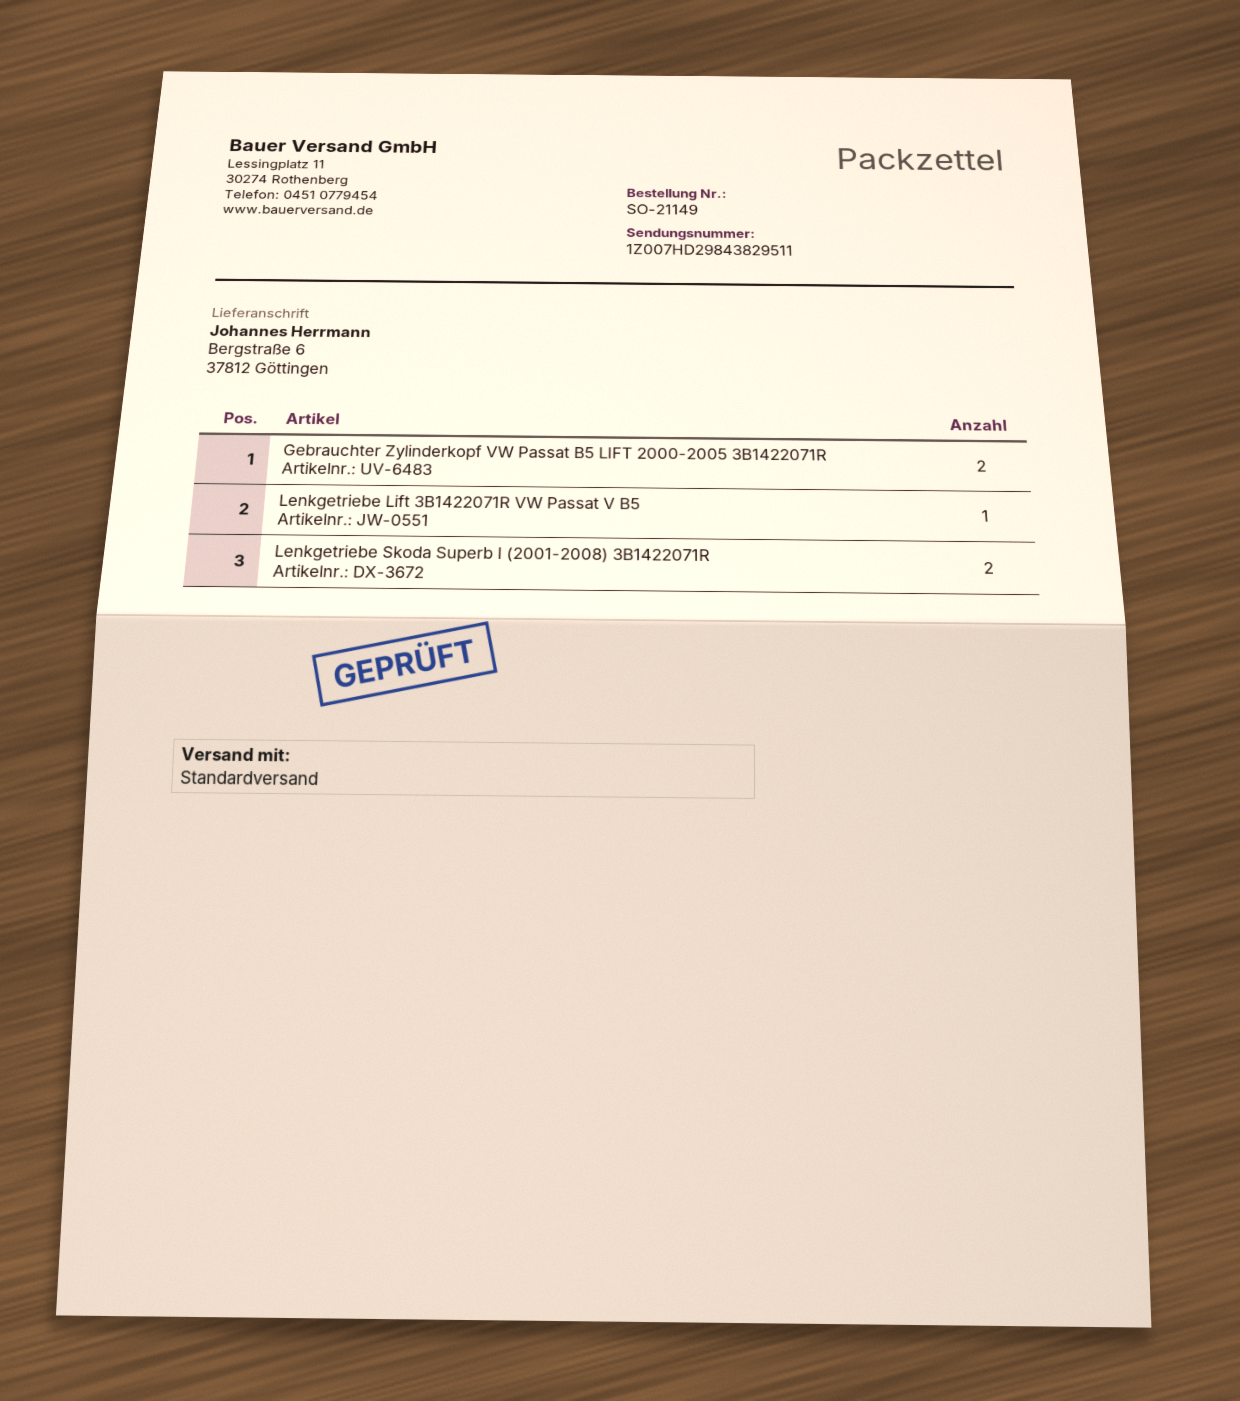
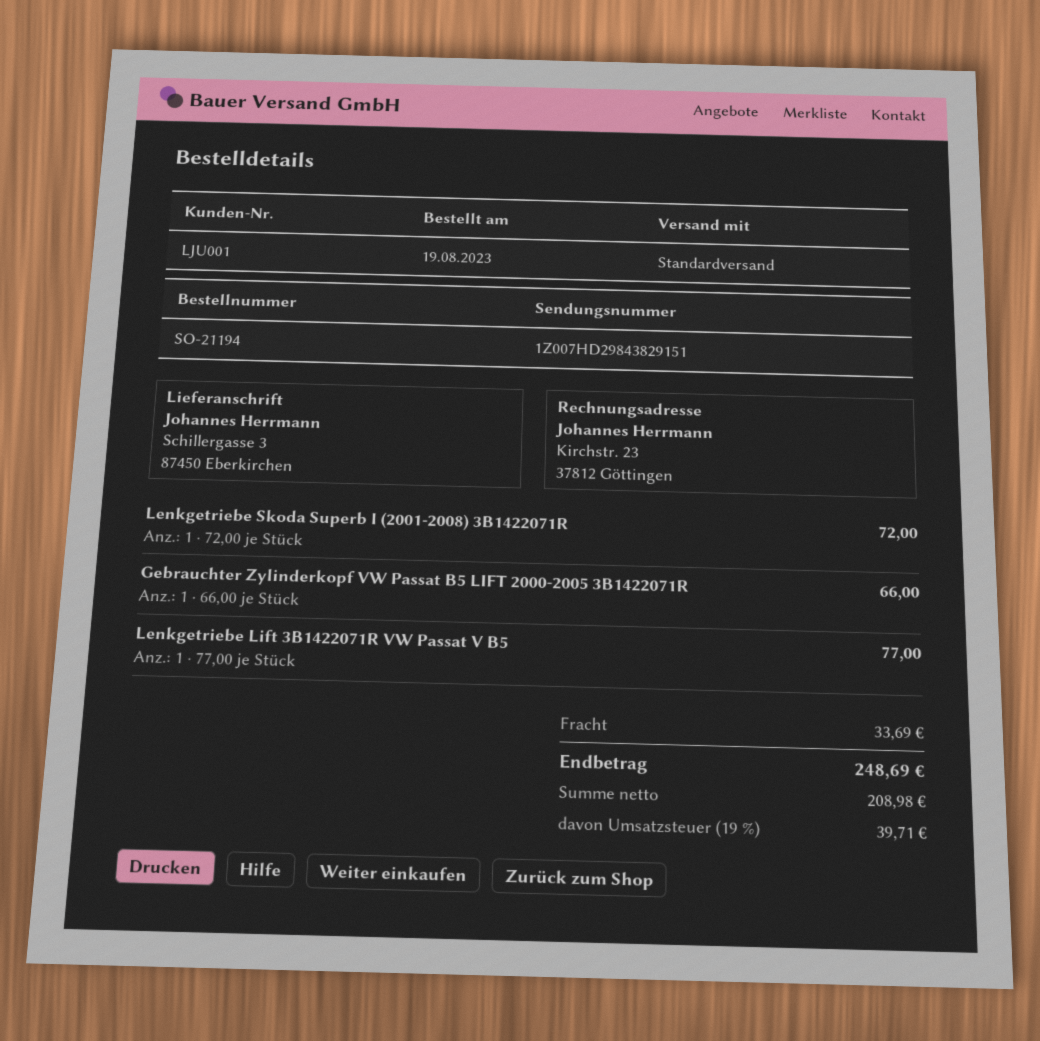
order number: SO-21149 -> SO-21194
tracking number: 1Z007HD29843829511 -> 1Z007HD29843829151
ship to: Bergstraße 6, 37812 Göttingen -> Schillergasse 3, 87450 Eberkirchen
Gebrauchter Zylinderkopf VW Passat B5 LIFT 2000-2005 3B1422071R: 2 -> 1
Lenkgetriebe Skoda Superb I (2001-2008) 3B1422071R: 2 -> 1

